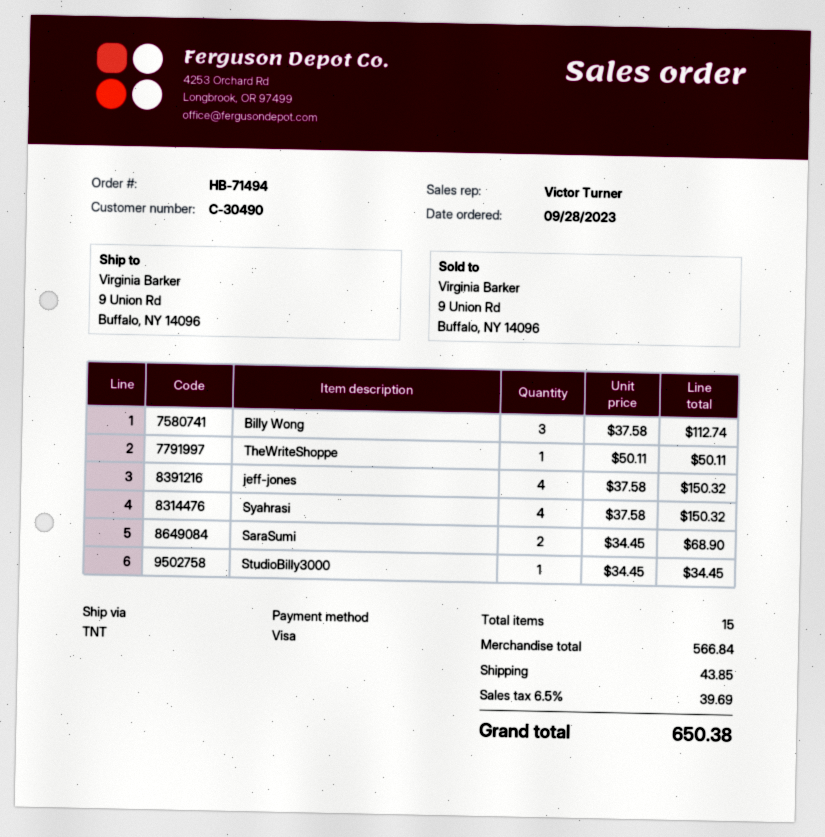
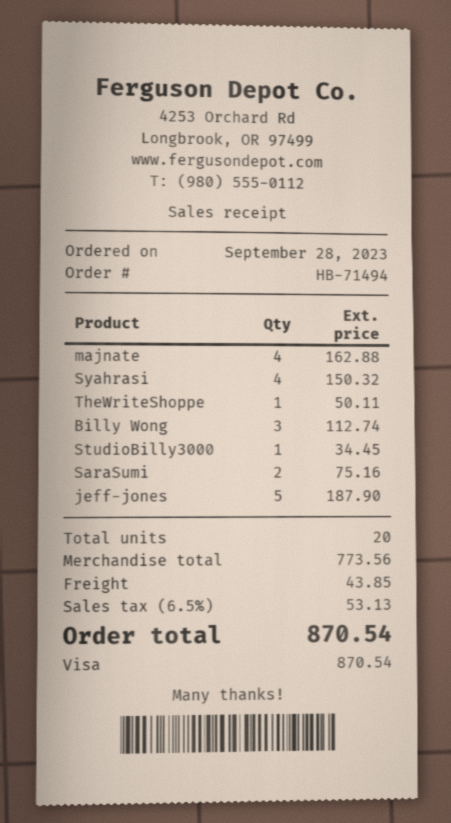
jeff-jones: 4 for 150.32 -> 5 for 187.90
SaraSumi: 2 for 68.90 -> 2 for 75.16
majnate: none -> 4 for 162.88
total quantity: 15 -> 20
subtotal: 566.84 -> 773.56
tax: 6.5% = 39.69 -> 6.5% = 53.13
total: 650.38 -> 870.54

